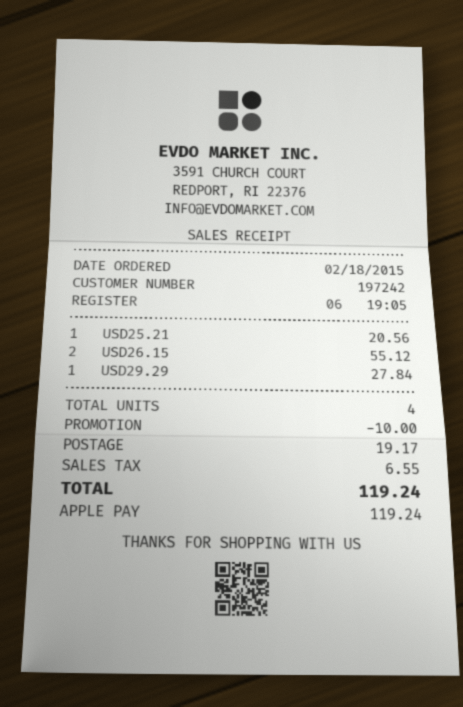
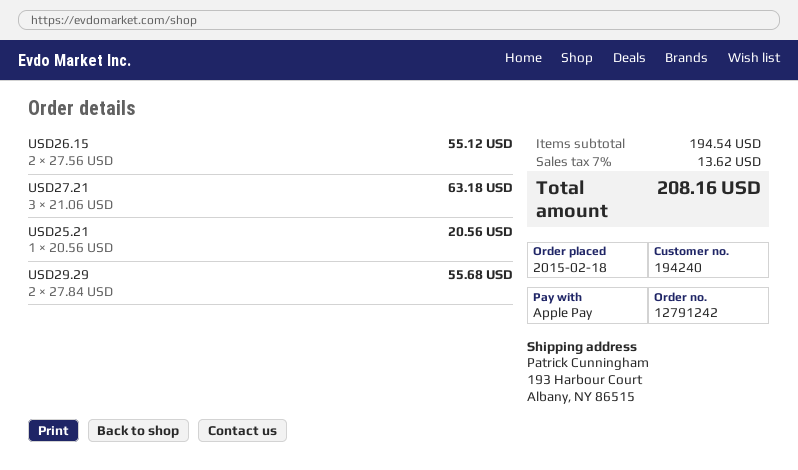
customer number: 197242 -> 194240
USD29.29: 1 for 27.84 -> 2 for 55.68
USD27.21: none -> 3 for 63.18
discount: 10.00 -> none
shipping: 19.17 -> none
tax: 6.55 -> 13.62
total: 119.24 -> 208.16

